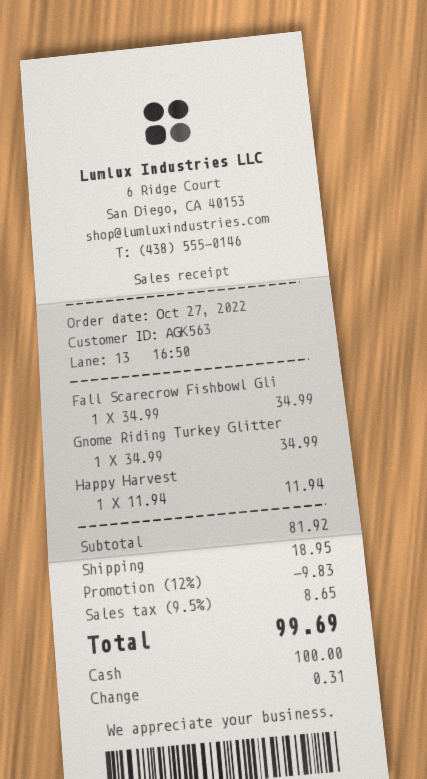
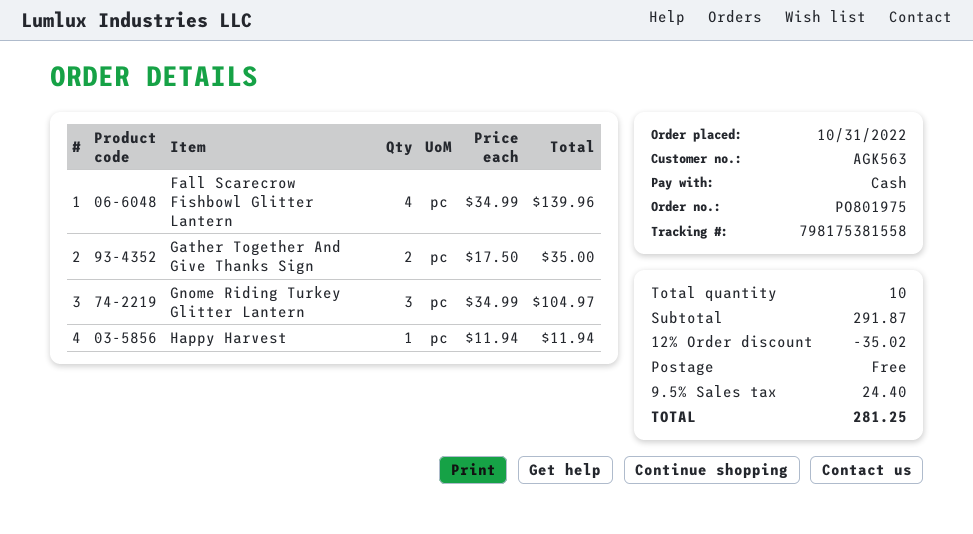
order date: 2022-10-27 -> 2022-10-31
Fall Scarecrow Fishbowl Gli: 1 x 34.99 = 34.99 -> 4 x 34.99 = 139.96
Gnome Riding Turkey Glitter: 1 x 34.99 = 34.99 -> 3 x 34.99 = 104.97
Gather Together And Give Thanks Sign: none -> 2 x 17.50 = 35.00
subtotal: 81.92 -> 291.87
discount: 12% = 9.83 -> 12% = 35.02
shipping: 18.95 -> 0.00
tax: 9.5% = 8.65 -> 9.5% = 24.40
total: 99.69 -> 281.25

